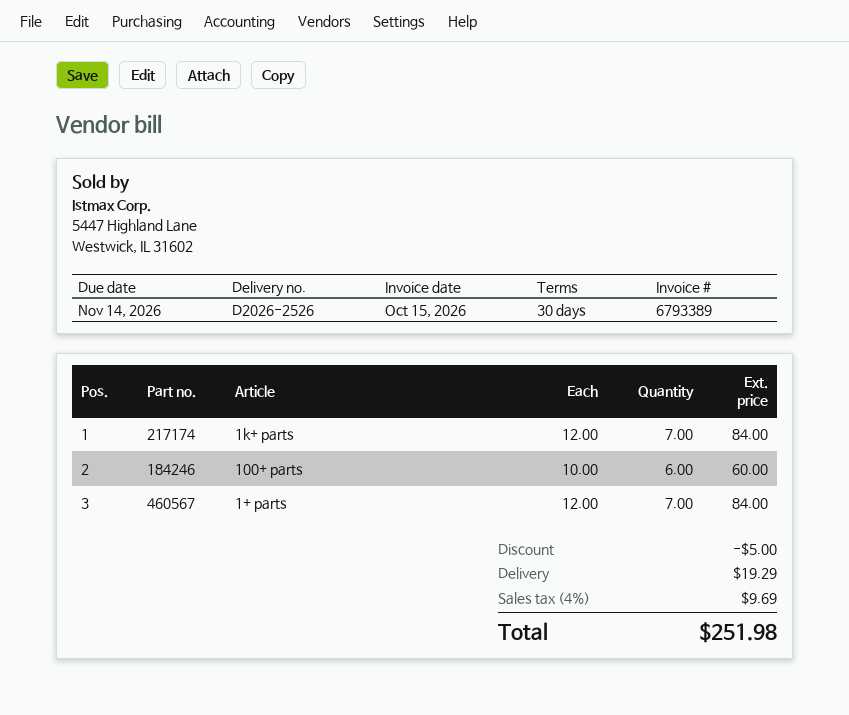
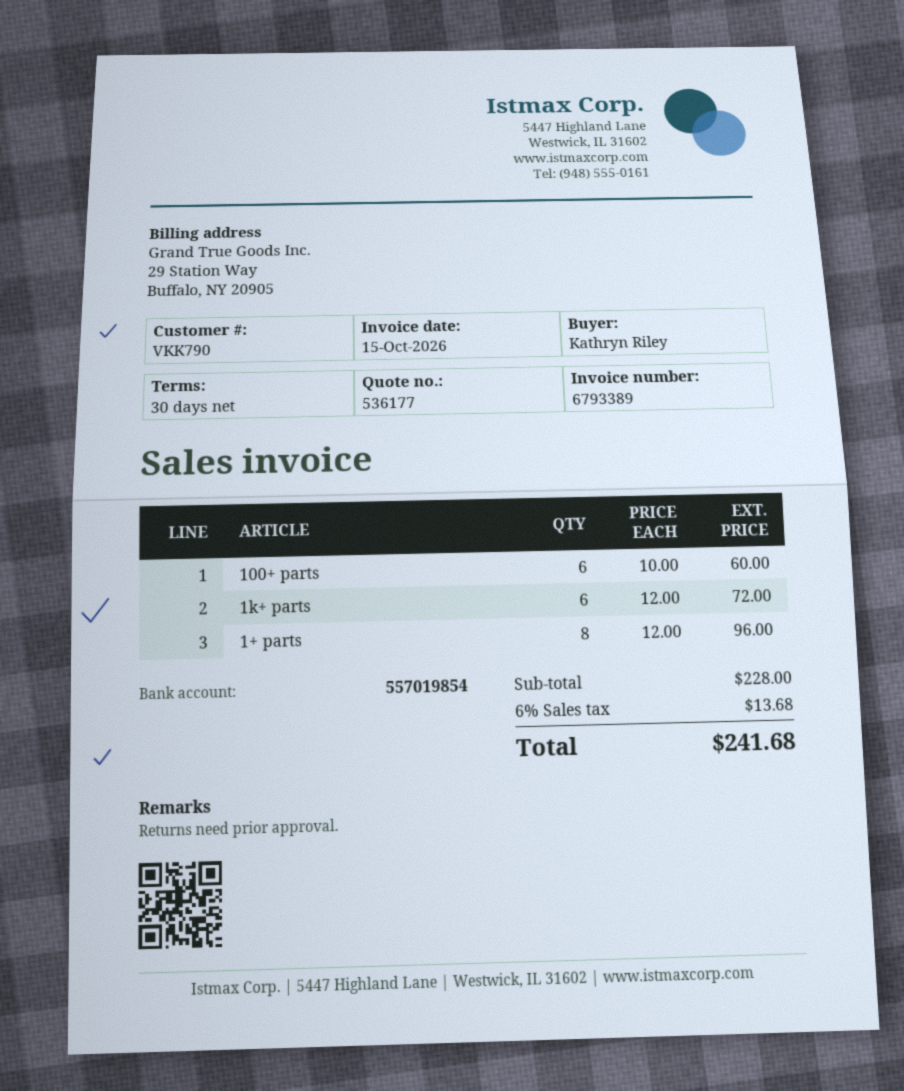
1k+ parts: 7 x 12.00 = 84.00 -> 6 x 12.00 = 72.00
1+ parts: 7 x 12.00 = 84.00 -> 8 x 12.00 = 96.00
discount: 5.00 -> none
shipping: 19.29 -> none
tax: 4% = 9.69 -> 6% = 13.68
total: 251.98 -> 241.68

